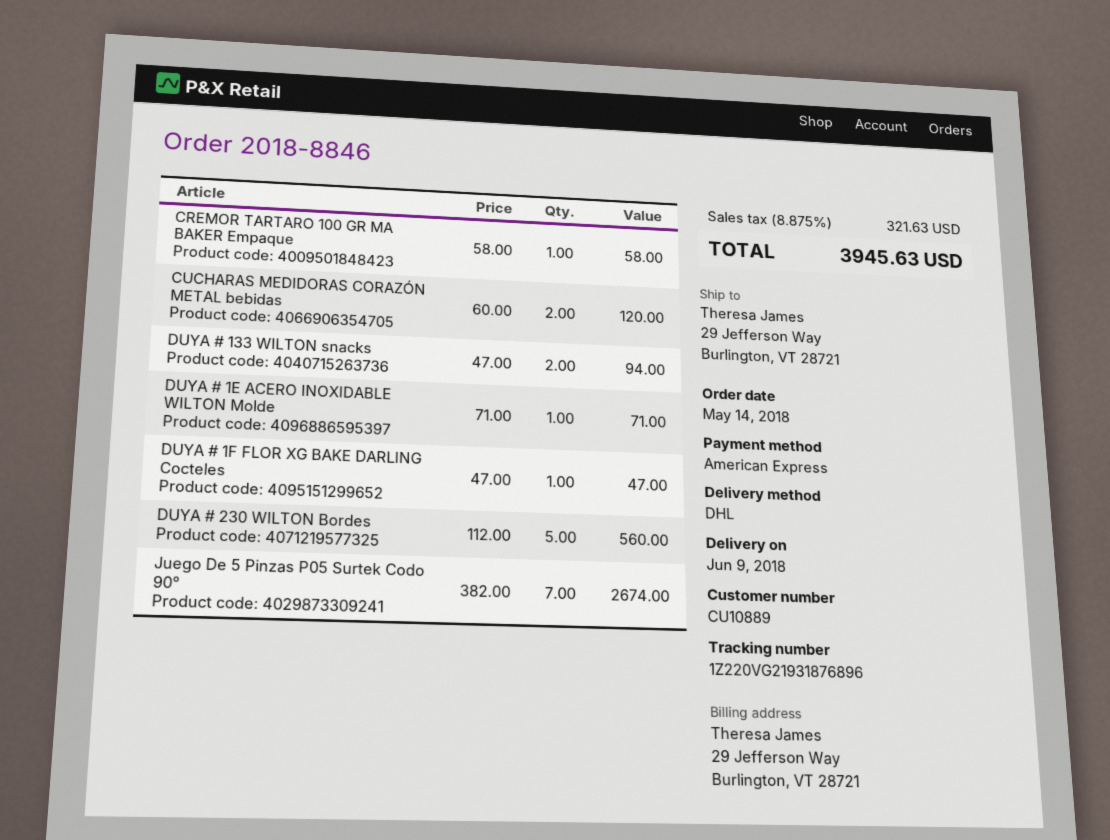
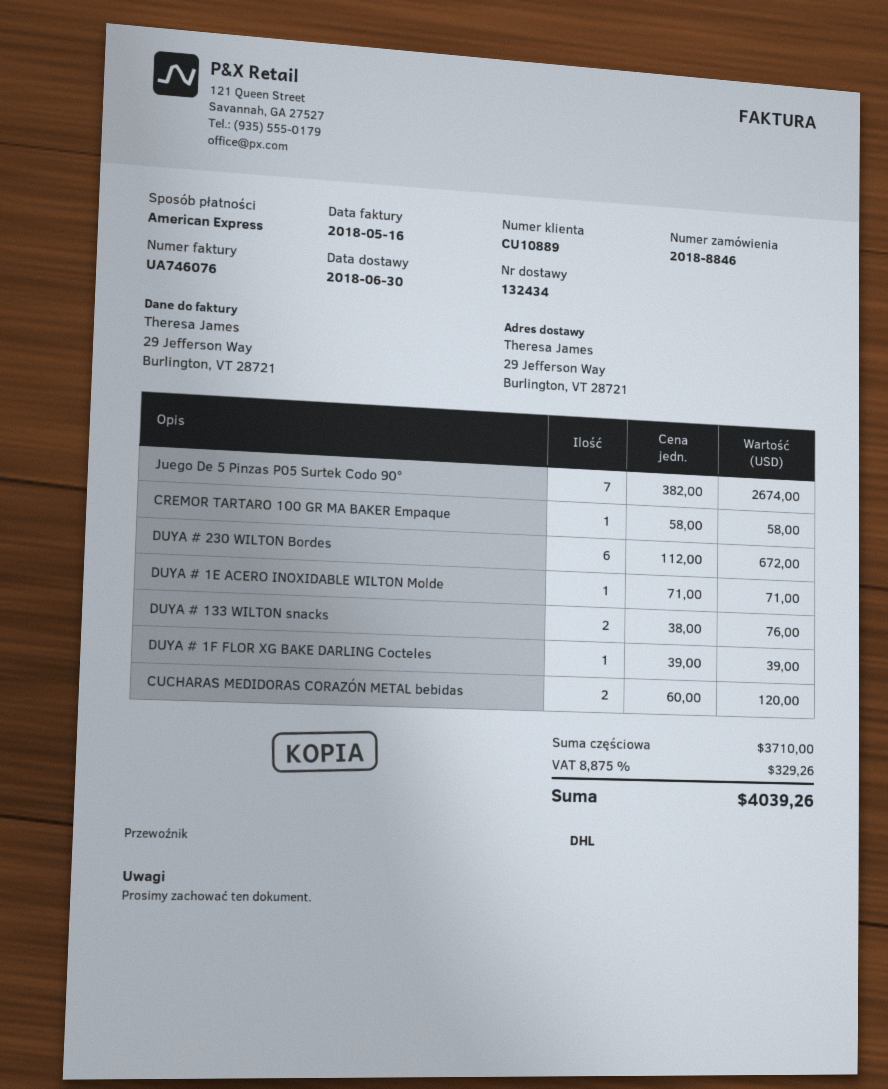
delivery date: 2018-06-09 -> 2018-06-30
DUYA # 133 WILTON snacks: 2 x 47.00 = 94.00 -> 2 x 38.00 = 76.00
DUYA # 1F FLOR XG BAKE DARLING Cocteles: 1 x 47.00 = 47.00 -> 1 x 39.00 = 39.00
DUYA # 230 WILTON Bordes: 5 x 112.00 = 560.00 -> 6 x 112.00 = 672.00
tax: 8.875% = 321.63 -> 8.875% = 329.26
total: 3945.63 -> 4039.26

